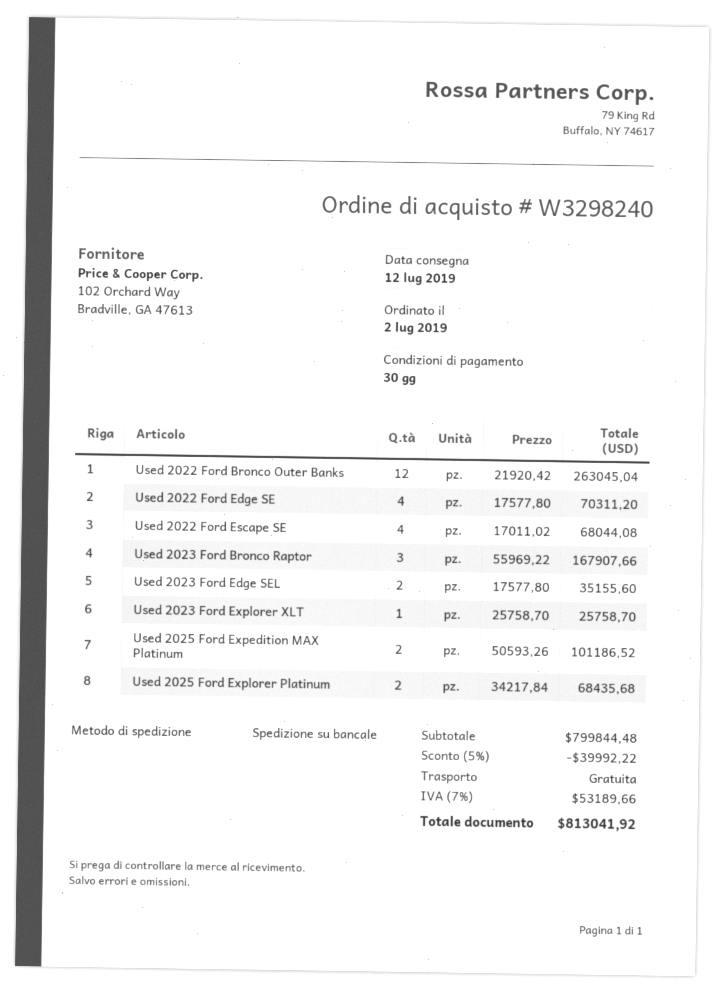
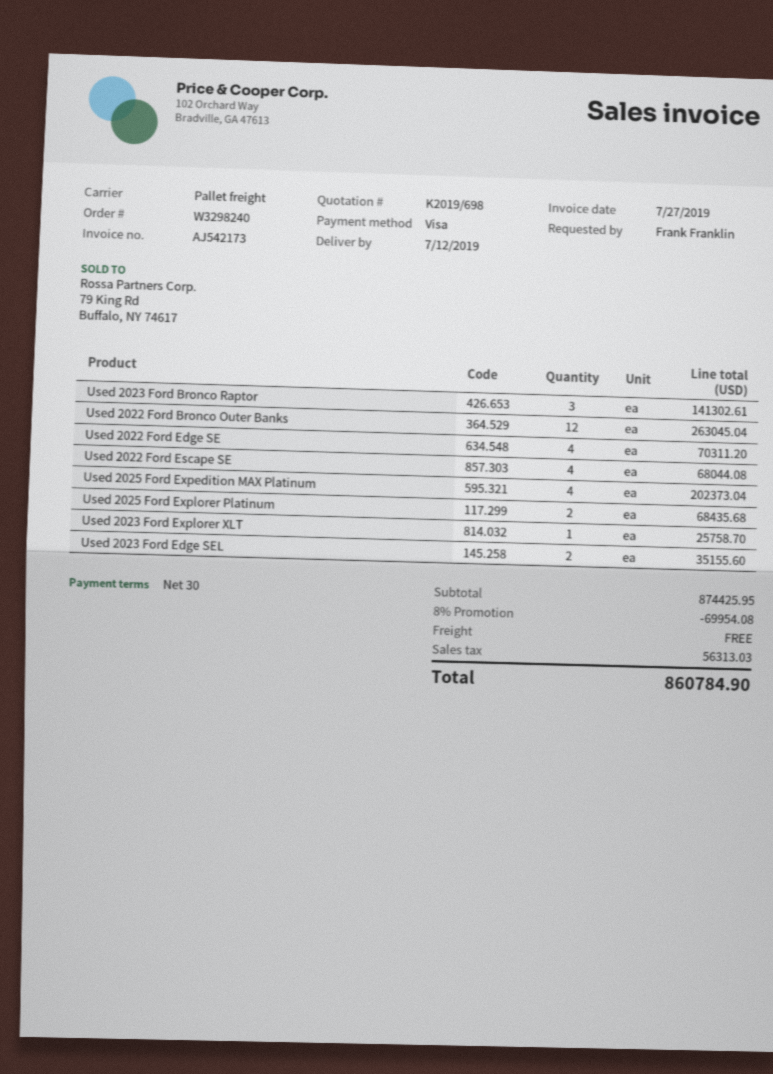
Used 2023 Ford Bronco Raptor: 3 for 167907.66 -> 3 for 141302.61
Used 2025 Ford Expedition MAX Platinum: 2 for 101186.52 -> 4 for 202373.04
subtotal: 799844.48 -> 874425.95
discount: 5% = 39992.22 -> 8% = 69954.08
tax: 53189.66 -> 56313.03
total: 813041.92 -> 860784.90

